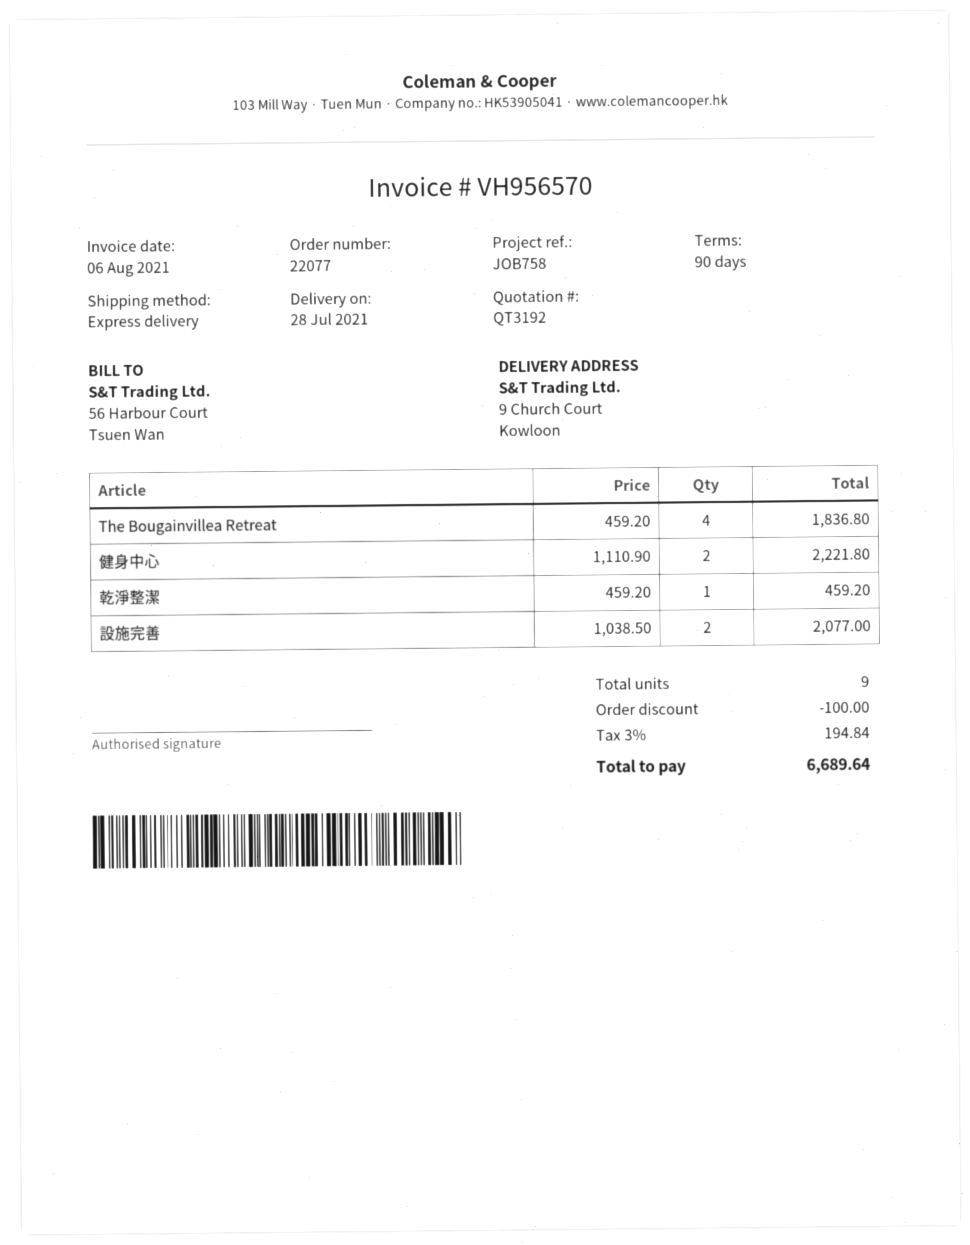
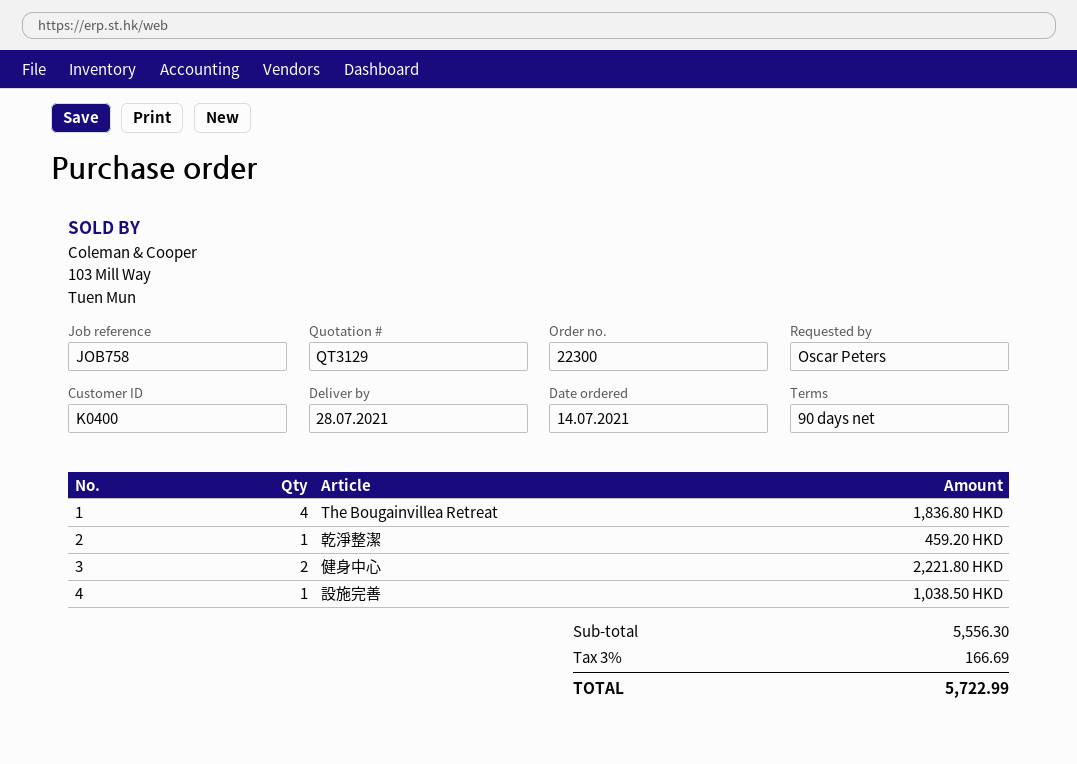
quote number: QT3192 -> QT3129
order number: 22077 -> 22300
設施完善: 2 for 2077.00 -> 1 for 1038.50
discount: 100.00 -> none
tax: 3% = 194.84 -> 3% = 166.69
total: 6689.64 -> 5722.99

